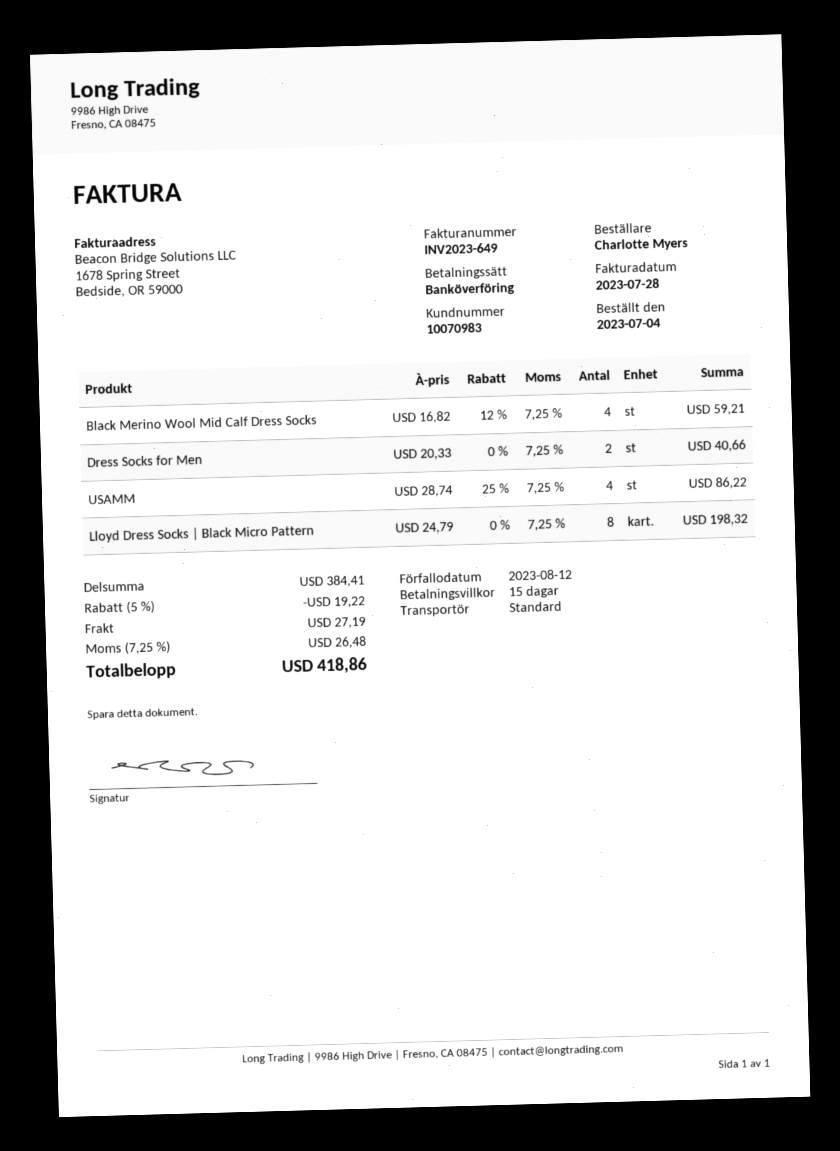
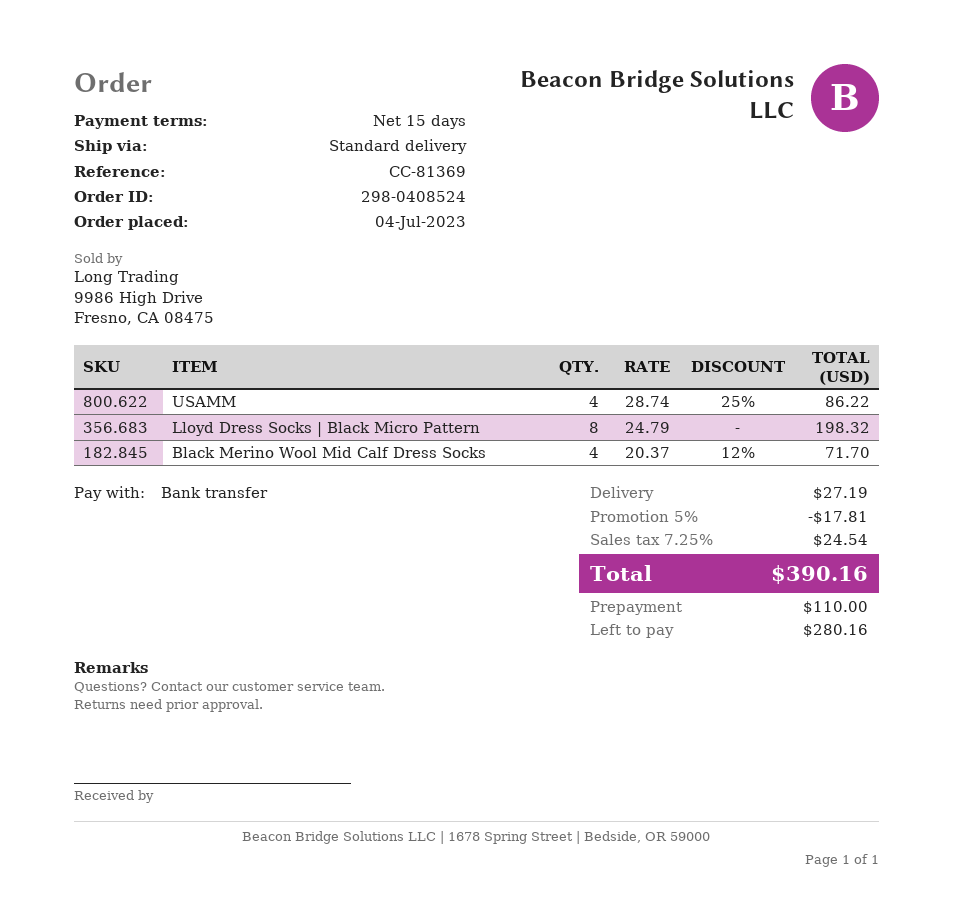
Black Merino Wool Mid Calf Dress Socks: 4 x 16.82 - 12% = 59.21 -> 4 x 20.37 - 12% = 71.70
Dress Socks for Men: 2 x 20.33 = 40.66 -> none
discount: 5% = 19.22 -> 5% = 17.81
tax: 7.25% = 26.48 -> 7.25% = 24.54
total: 418.86 -> 390.16

